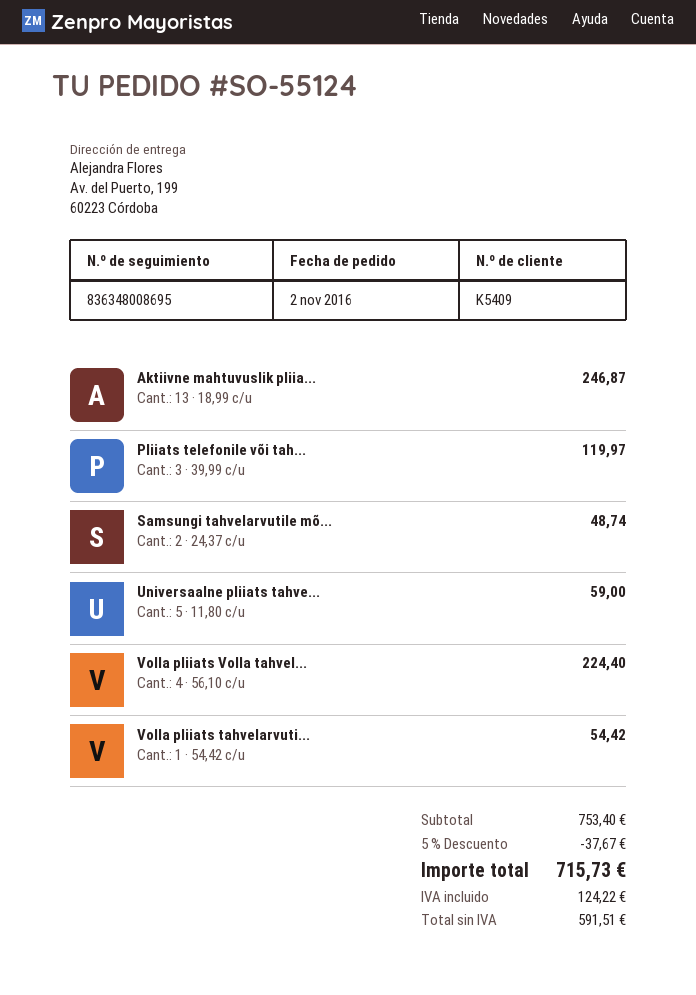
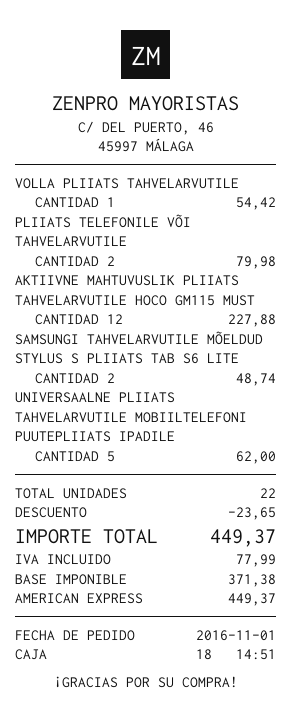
order date: 2016-11-02 -> 2016-11-01
Aktiivne mahtuvuslik pliia...: 13 for 246.87 -> 12 for 227.88
Pliiats telefonile või tah...: 3 for 119.97 -> 2 for 79.98
Universaalne pliiats tahve...: 5 for 59.00 -> 5 for 62.00
Volla pliiats Volla tahvel...: 4 for 224.40 -> none
discount: 37.67 -> 23.65
net: 591.51 -> 371.38
tax: 124.22 -> 77.99
total: 715.73 -> 449.37

